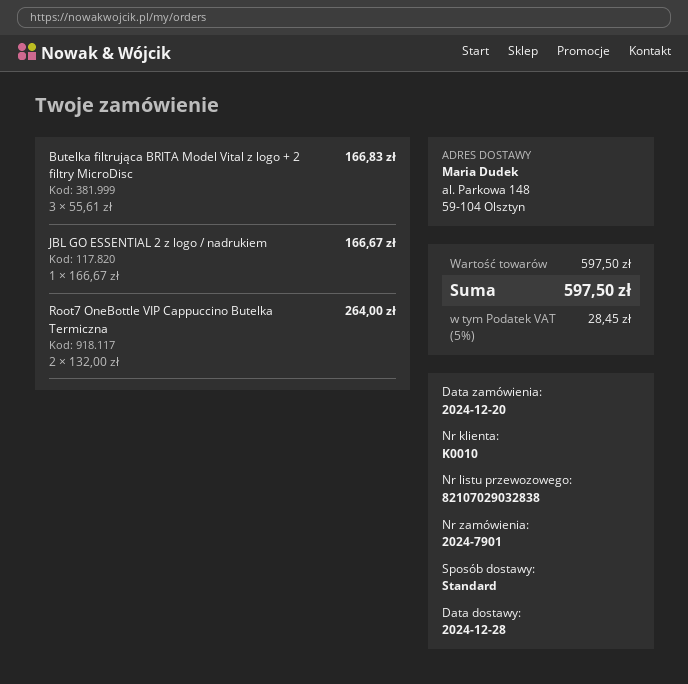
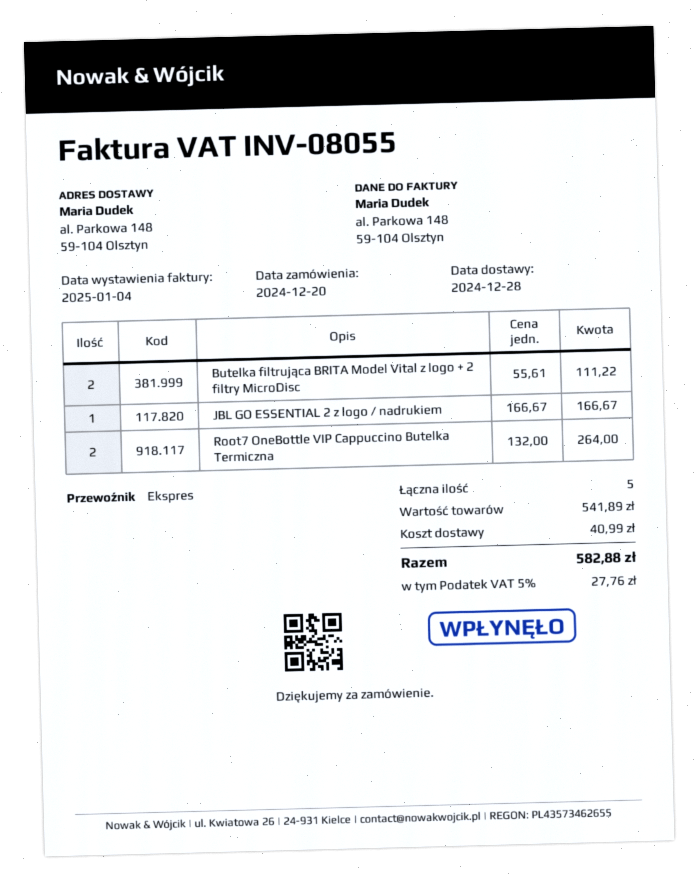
shipping method: standard -> express
Butelka filtrująca BRITA Model Vital z logo + 2 filtry MicroDisc: 3 x 55.61 = 166.83 -> 2 x 55.61 = 111.22
subtotal: 597.50 -> 541.89
shipping: none -> 40.99
tax: 5% = 28.45 -> 5% = 27.76
total: 597.50 -> 582.88

